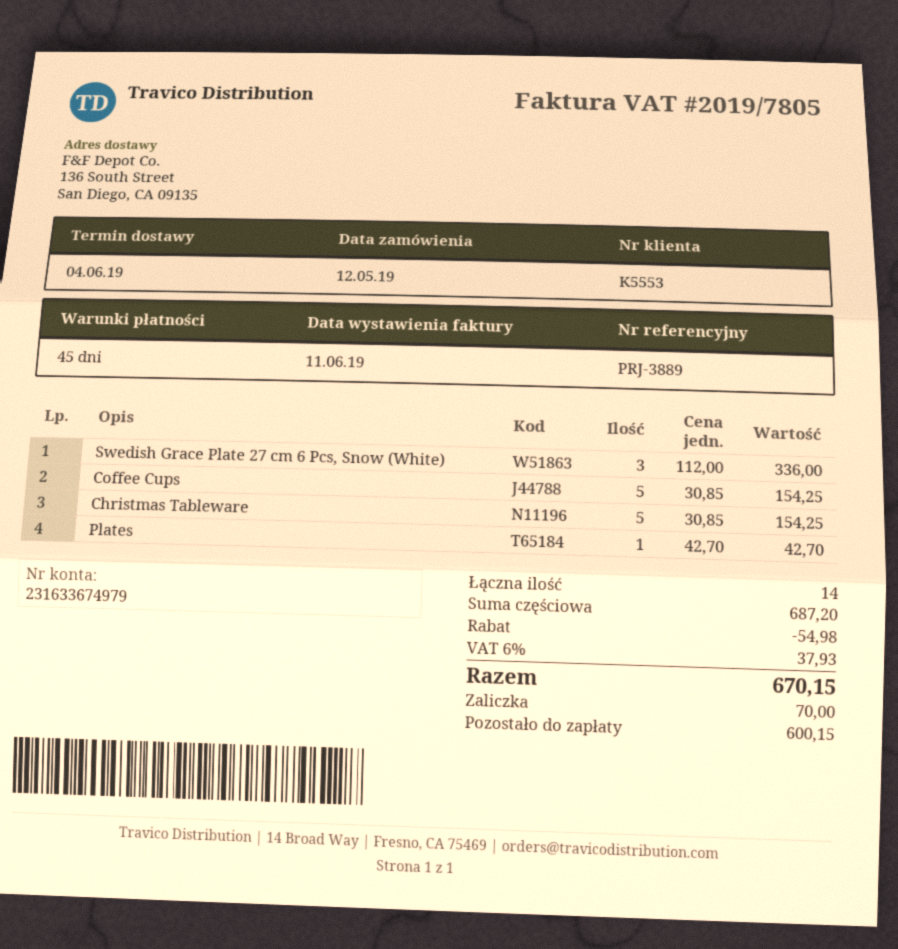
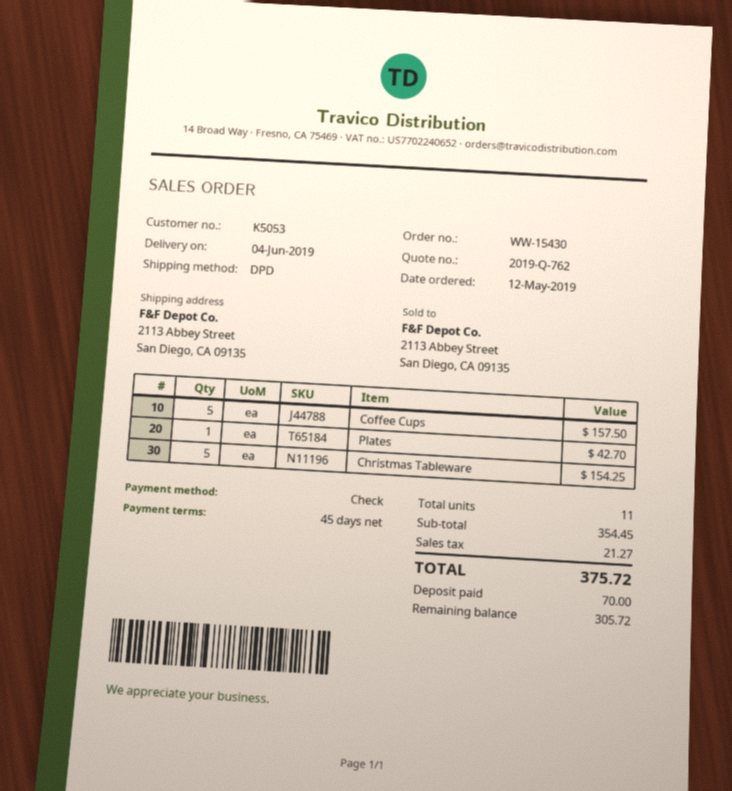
customer number: K5553 -> K5053
ship to: 136 South Street, San Diego, CA 09135 -> 2113 Abbey Street, San Diego, CA 09135
Swedish Grace Plate 27 cm 6 Pcs, Snow (White): 3 for 336.00 -> none
Coffee Cups: 5 for 154.25 -> 5 for 157.50
total quantity: 14 -> 11
subtotal: 687.20 -> 354.45
discount: 54.98 -> none
tax: 37.93 -> 21.27
total: 670.15 -> 375.72
balance: 600.15 -> 305.72

